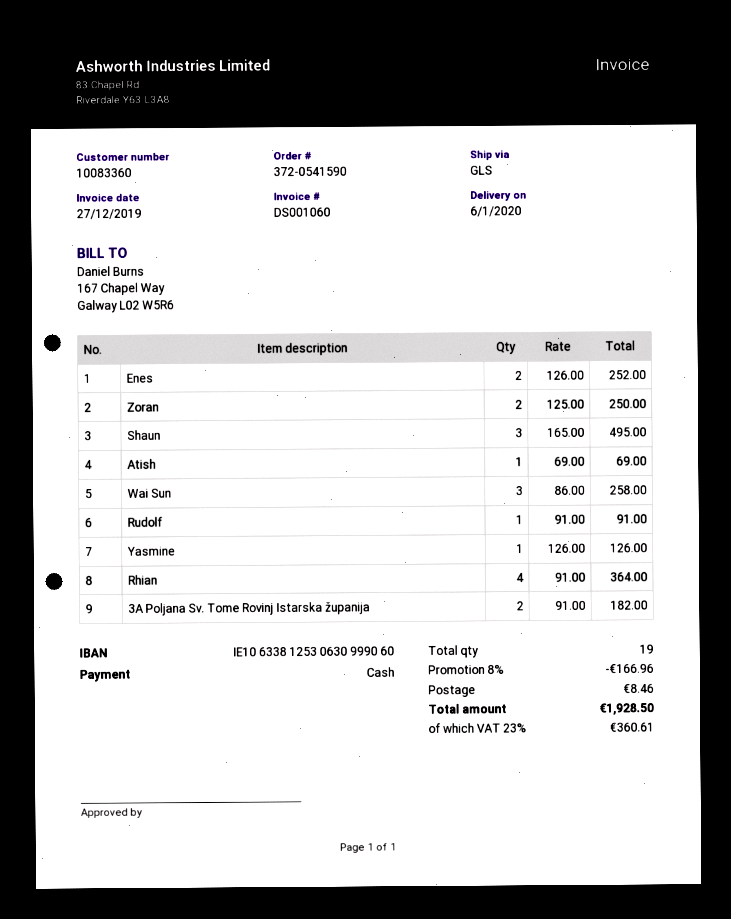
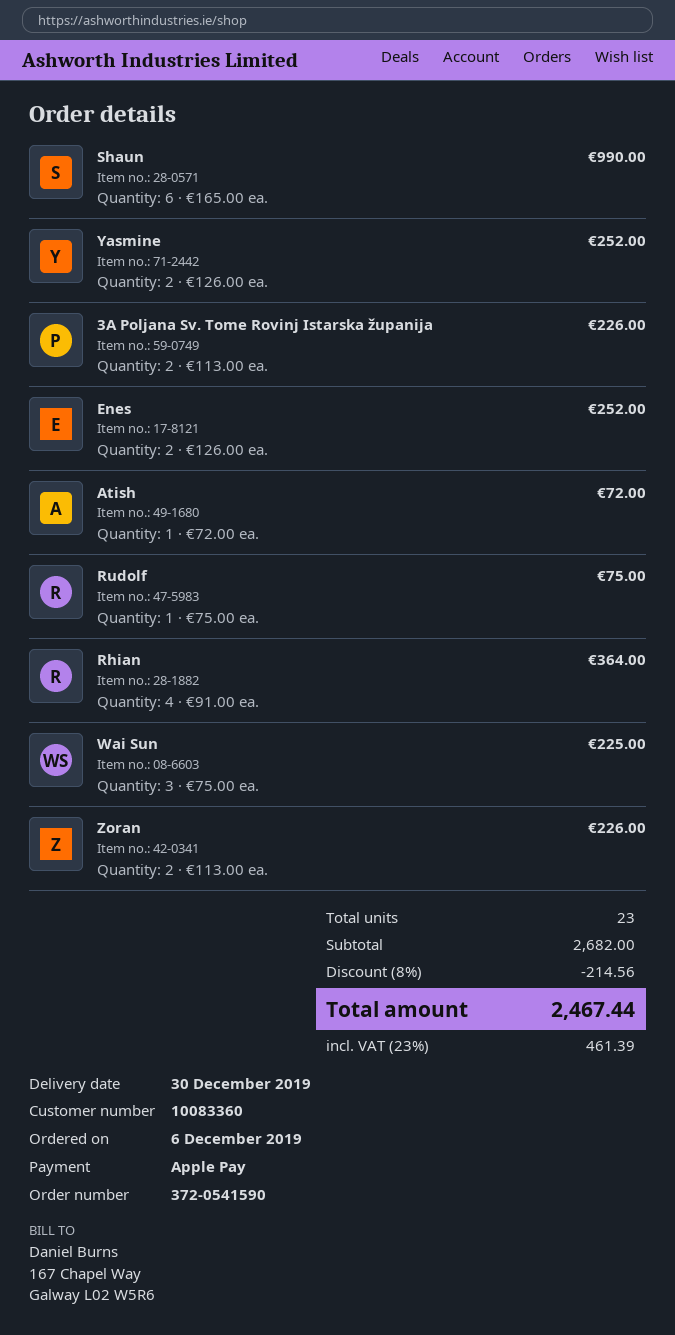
delivery date: 2020-01-06 -> 2019-12-30
payment method: cash -> Apple Pay
Zoran: 2 x 125.00 = 250.00 -> 2 x 113.00 = 226.00
Shaun: 3 x 165.00 = 495.00 -> 6 x 165.00 = 990.00
Atish: 1 x 69.00 = 69.00 -> 1 x 72.00 = 72.00
Wai Sun: 3 x 86.00 = 258.00 -> 3 x 75.00 = 225.00
Rudolf: 1 x 91.00 = 91.00 -> 1 x 75.00 = 75.00
Yasmine: 1 x 126.00 = 126.00 -> 2 x 126.00 = 252.00
3A Poljana Sv. Tome Rovinj Istarska županija: 2 x 91.00 = 182.00 -> 2 x 113.00 = 226.00
total quantity: 19 -> 23
discount: 8% = 166.96 -> 8% = 214.56
shipping: 8.46 -> none
tax: 23% = 360.61 -> 23% = 461.39
total: 1928.50 -> 2467.44

